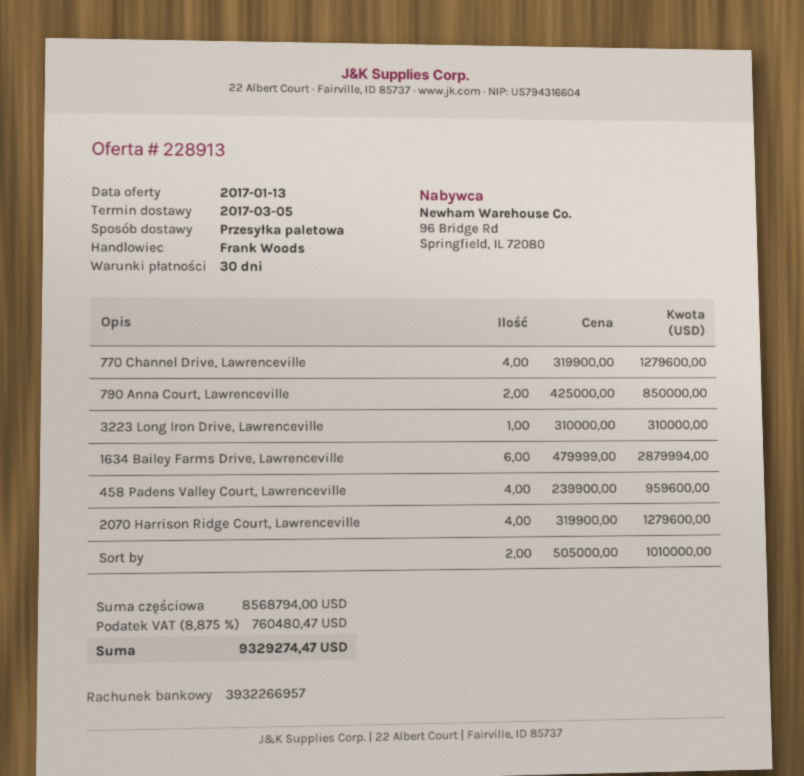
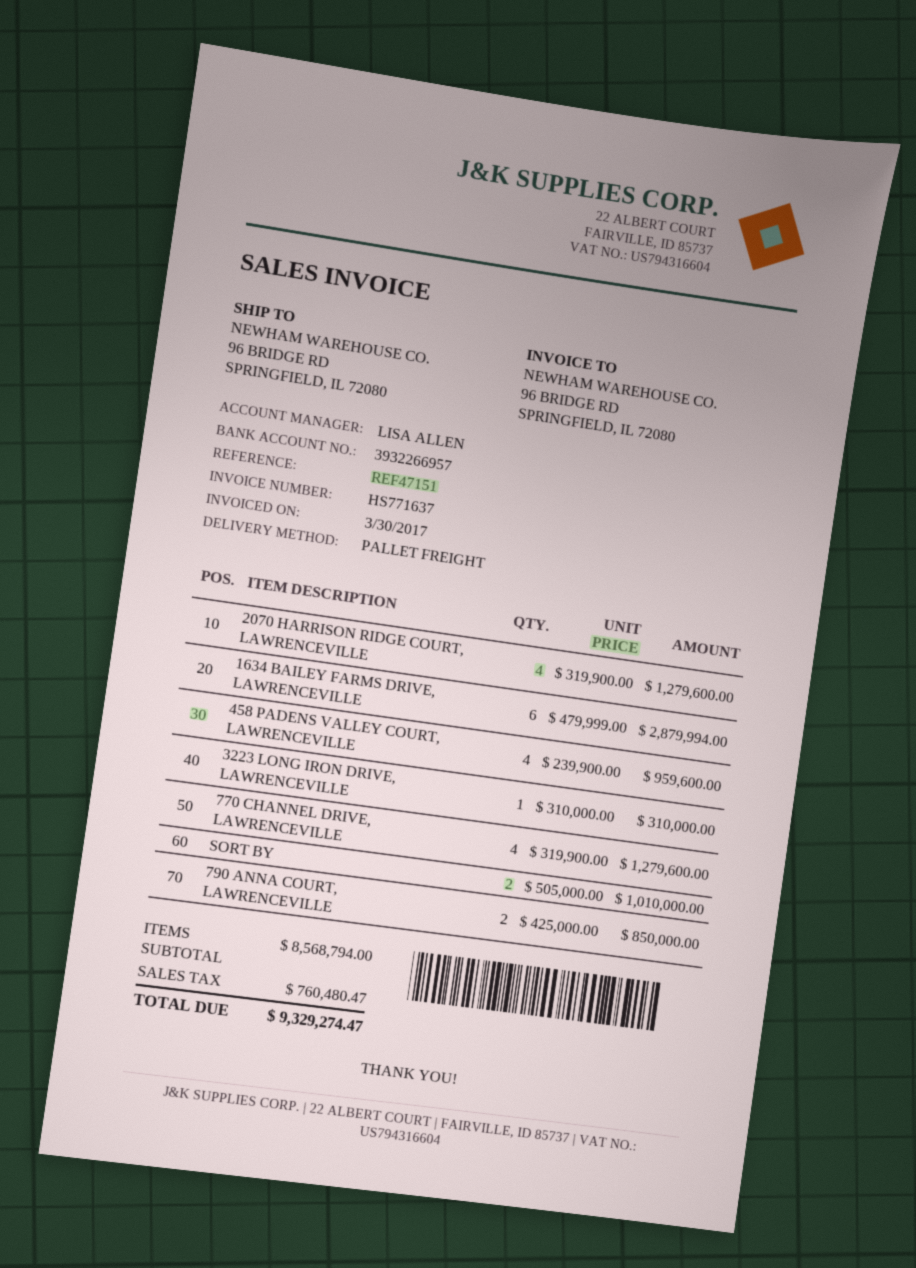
sales rep: Frank Woods -> LISA ALLEN

